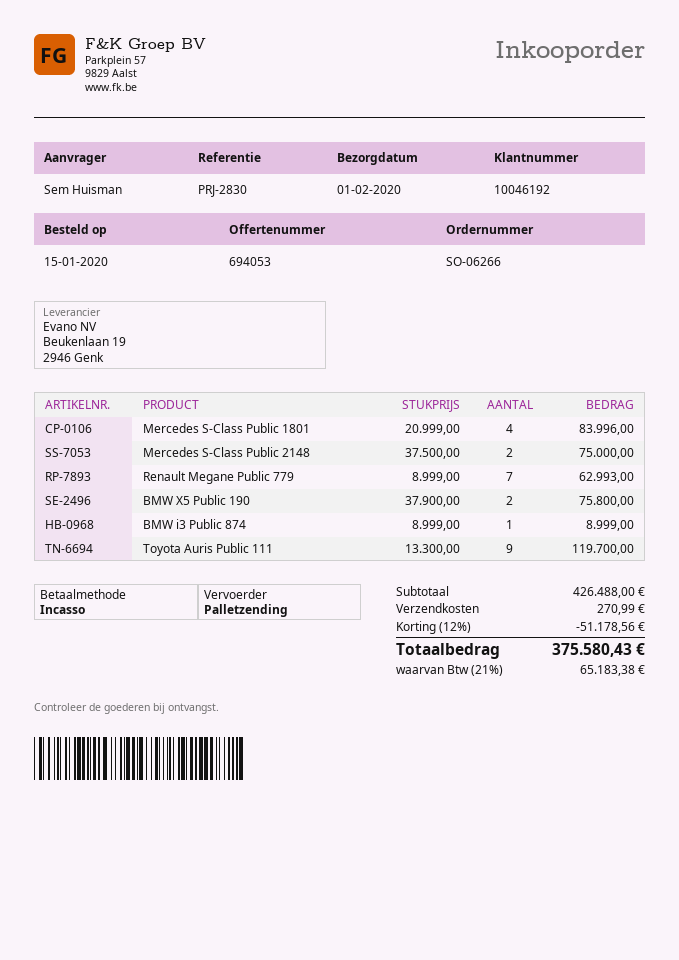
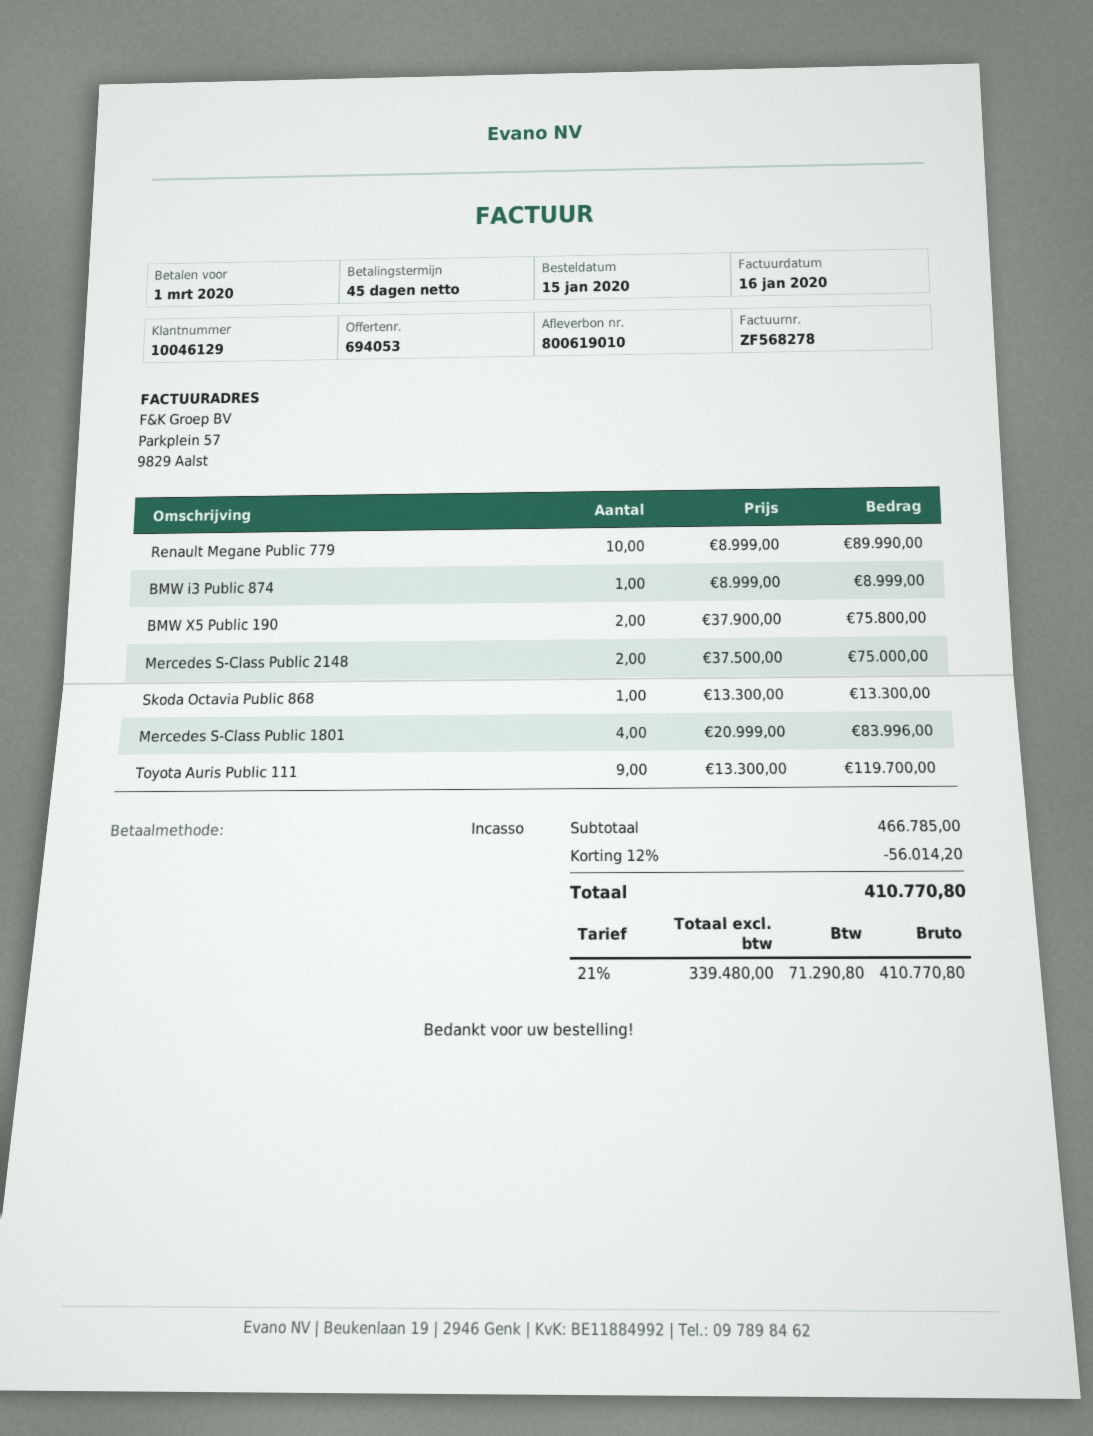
customer number: 10046192 -> 10046129
Renault Megane Public 779: 7 x 8999.00 = 62993.00 -> 10 x 8999.00 = 89990.00
Skoda Octavia Public 868: none -> 1 x 13300.00 = 13300.00
subtotal: 426488.00 -> 466785.00
discount: 12% = 51178.56 -> 12% = 56014.20
shipping: 270.99 -> none
tax: 21% = 65183.38 -> 21% = 71290.80
total: 375580.43 -> 410770.80

